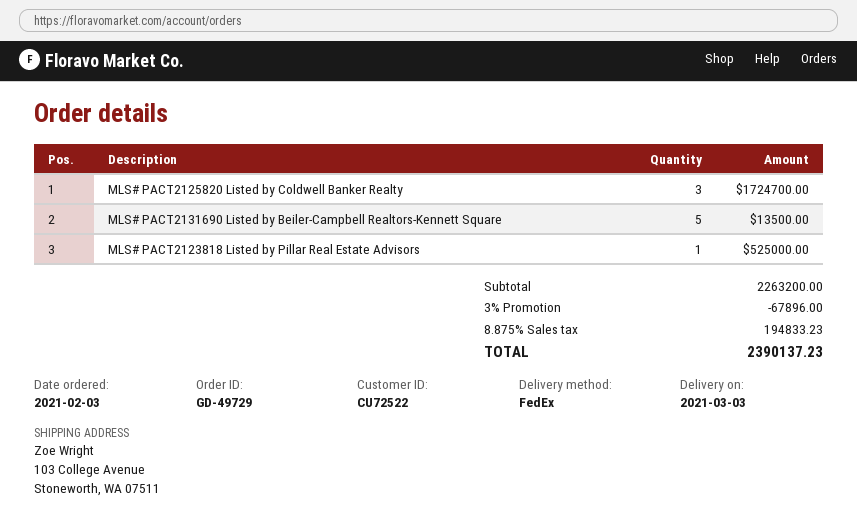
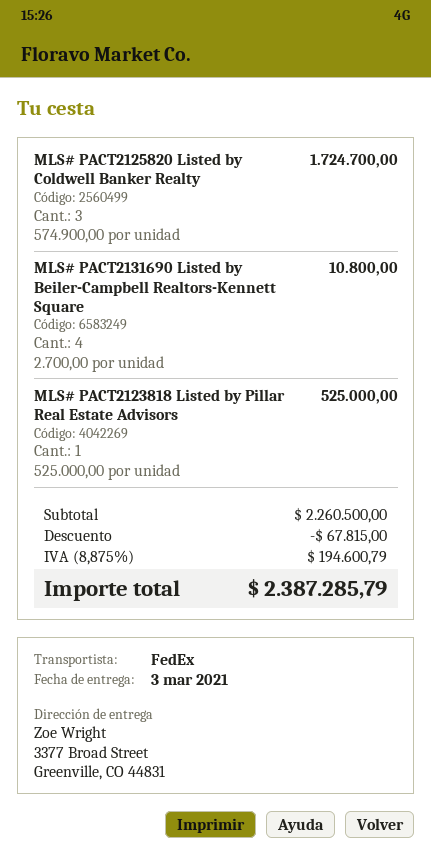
ship to: 103 College Avenue, Stoneworth, WA 07511 -> 3377 Broad Street, Greenville, CO 44831
MLS# PACT2131690 Listed by Beiler-Campbell Realtors-Kennett Square: 5 for 13500.00 -> 4 for 10800.00
subtotal: 2263200.00 -> 2260500.00
discount: 67896.00 -> 67815.00
tax: 8.875% = 194833.23 -> 8.875% = 194600.79
total: 2390137.23 -> 2387285.79

